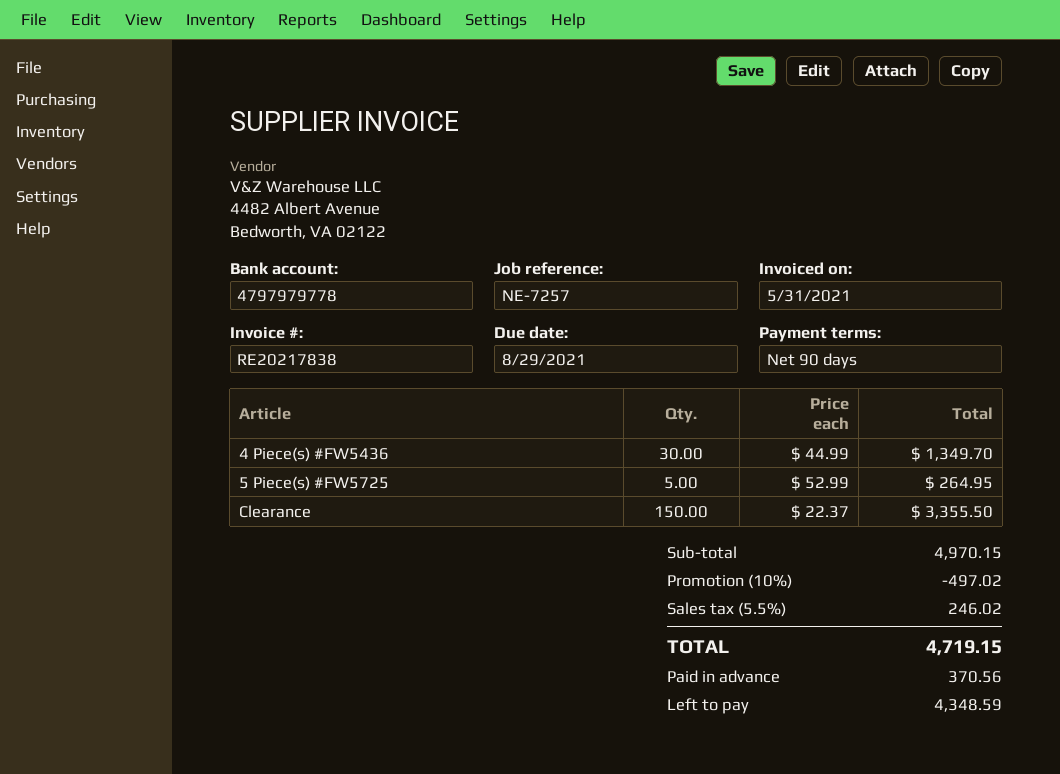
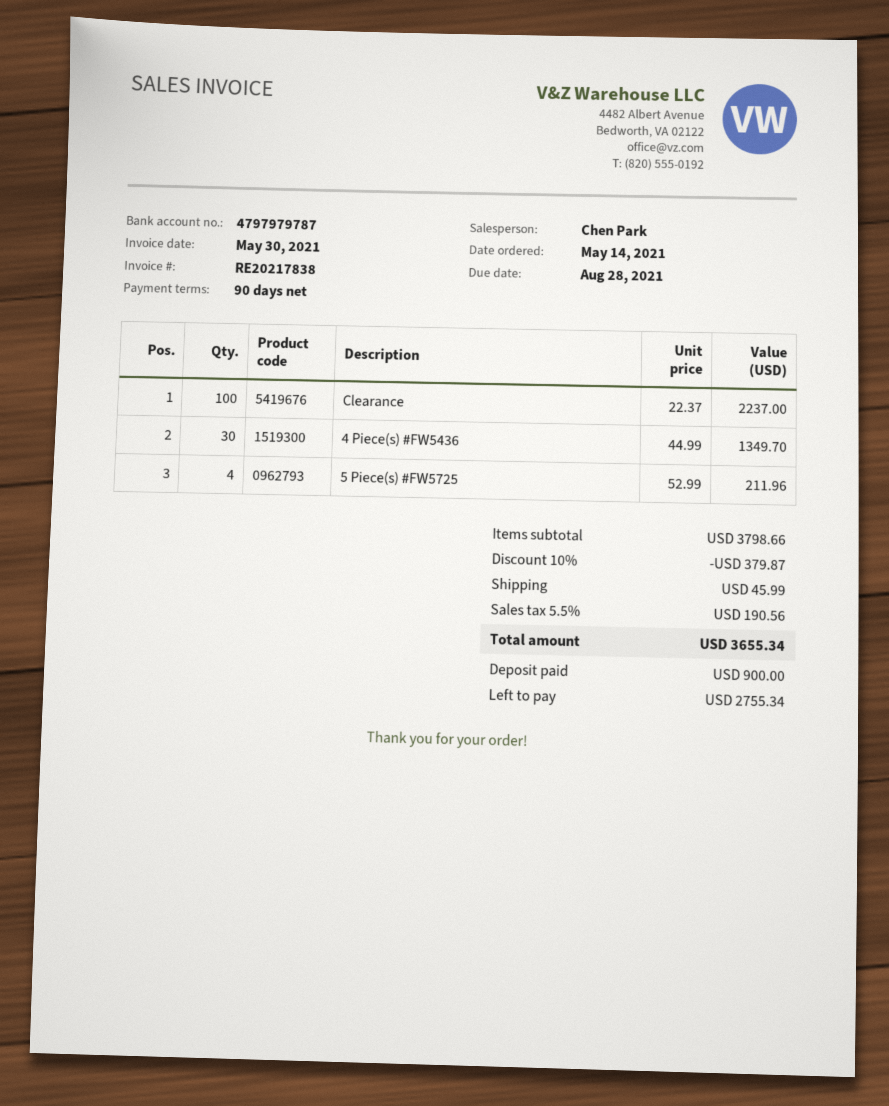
invoice date: 2021-05-31 -> 2021-05-30
due date: 2021-08-29 -> 2021-08-28
bank account: 4797979778 -> 4797979787
5 Piece(s) #FW5725: 5 x 52.99 = 264.95 -> 4 x 52.99 = 211.96
Clearance: 150 x 22.37 = 3355.50 -> 100 x 22.37 = 2237.00
subtotal: 4970.15 -> 3798.66
discount: 10% = 497.02 -> 10% = 379.87
shipping: none -> 45.99
tax: 5.5% = 246.02 -> 5.5% = 190.56
total: 4719.15 -> 3655.34
deposit: 370.56 -> 900.00
balance: 4348.59 -> 2755.34

